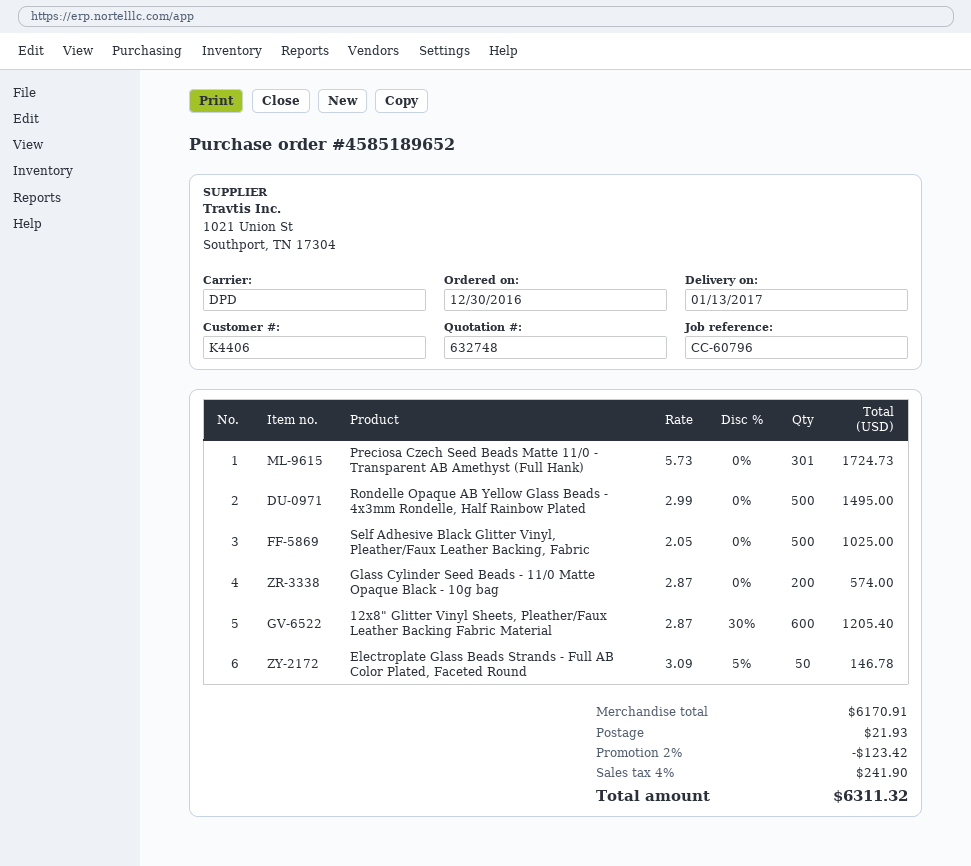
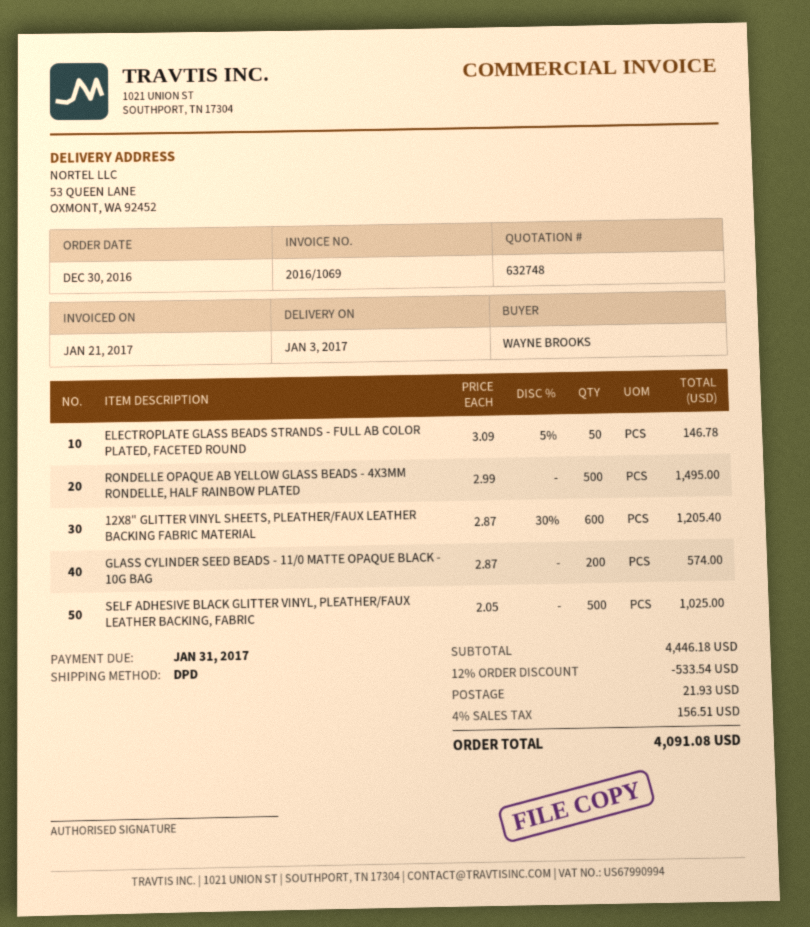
delivery date: 2017-01-13 -> 2017-01-03
Preciosa Czech Seed Beads Matte 11/0 - Transparent AB Amethyst (Full Hank): 301 x 5.73 = 1724.73 -> none
subtotal: 6170.91 -> 4446.18
discount: 2% = 123.42 -> 12% = 533.54
tax: 4% = 241.90 -> 4% = 156.51
total: 6311.32 -> 4091.08

